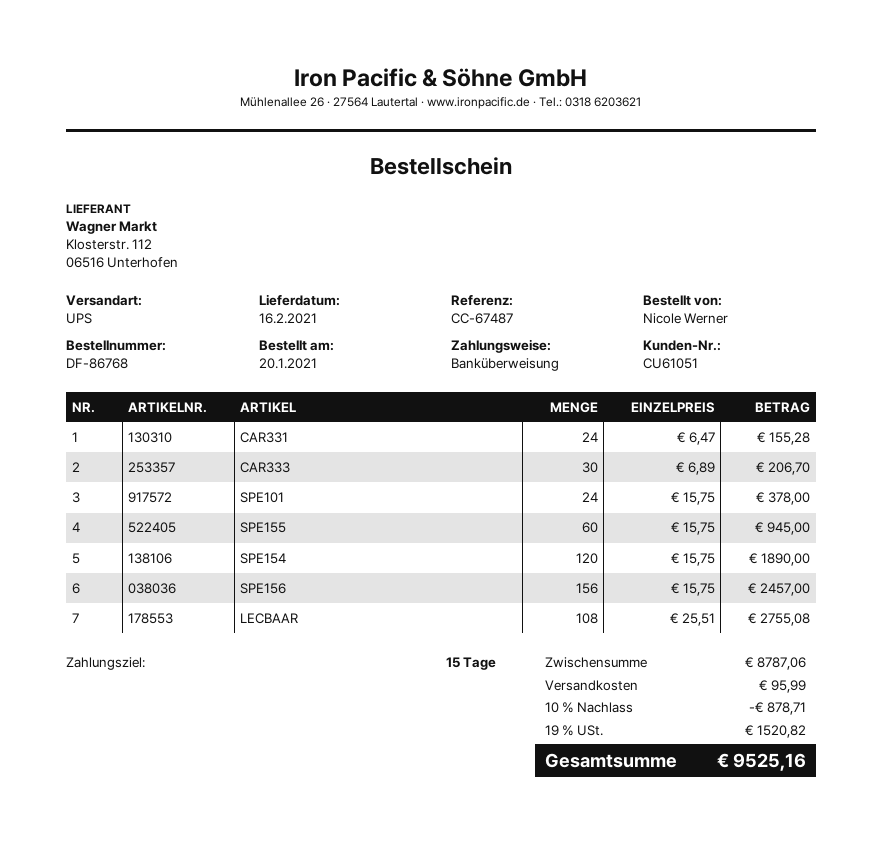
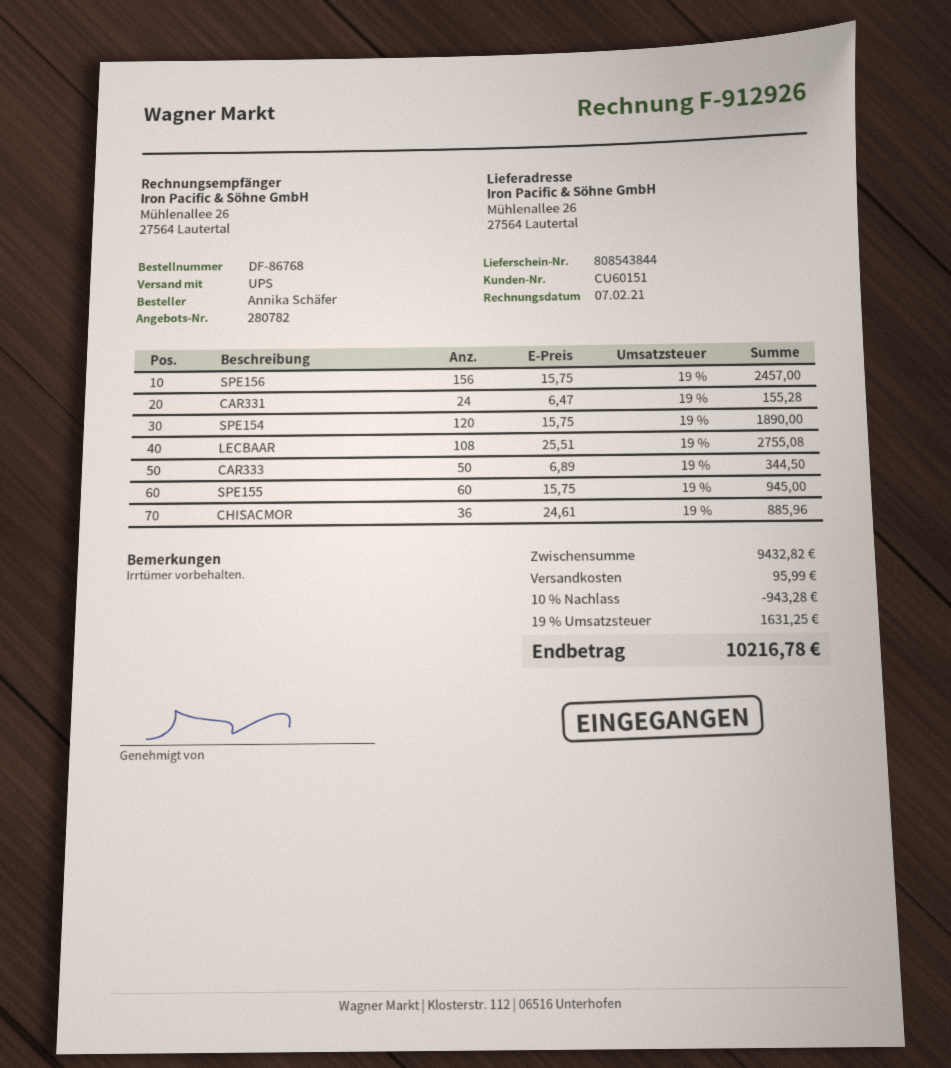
customer number: CU61051 -> CU60151
ordered by: Nicole Werner -> Annika Schäfer
CAR333: 30 x 6.89 = 206.70 -> 50 x 6.89 = 344.50
SPE101: 24 x 15.75 = 378.00 -> none
CHISACMOR: none -> 36 x 24.61 = 885.96
subtotal: 8787.06 -> 9432.82
discount: 10% = 878.71 -> 10% = 943.28
tax: 19% = 1520.82 -> 19% = 1631.25
total: 9525.16 -> 10216.78

